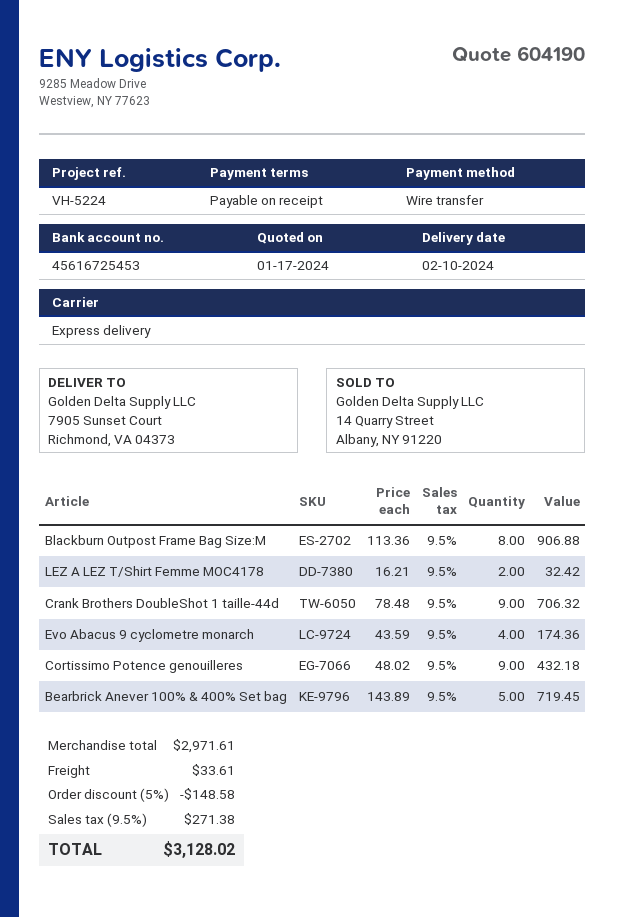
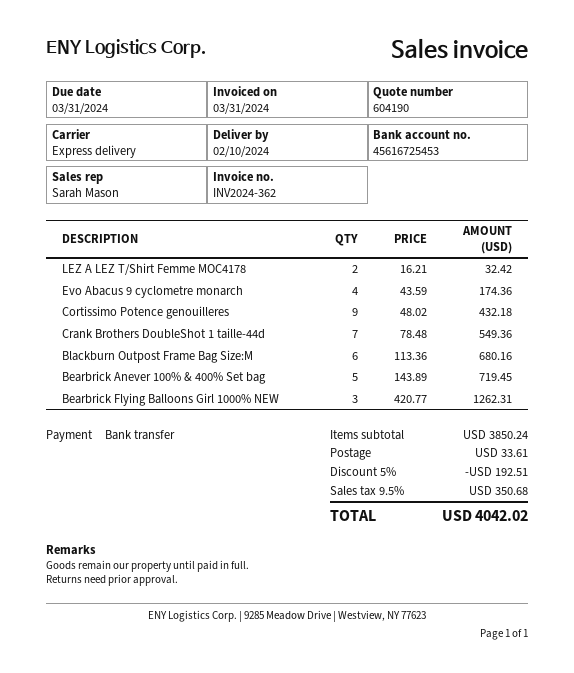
Blackburn Outpost Frame Bag Size:M: 8 x 113.36 = 906.88 -> 6 x 113.36 = 680.16
Crank Brothers DoubleShot 1 taille-44d: 9 x 78.48 = 706.32 -> 7 x 78.48 = 549.36
Bearbrick Flying Balloons Girl 1000% NEW: none -> 3 x 420.77 = 1262.31
subtotal: 2971.61 -> 3850.24
discount: 5% = 148.58 -> 5% = 192.51
tax: 9.5% = 271.38 -> 9.5% = 350.68
total: 3128.02 -> 4042.02

